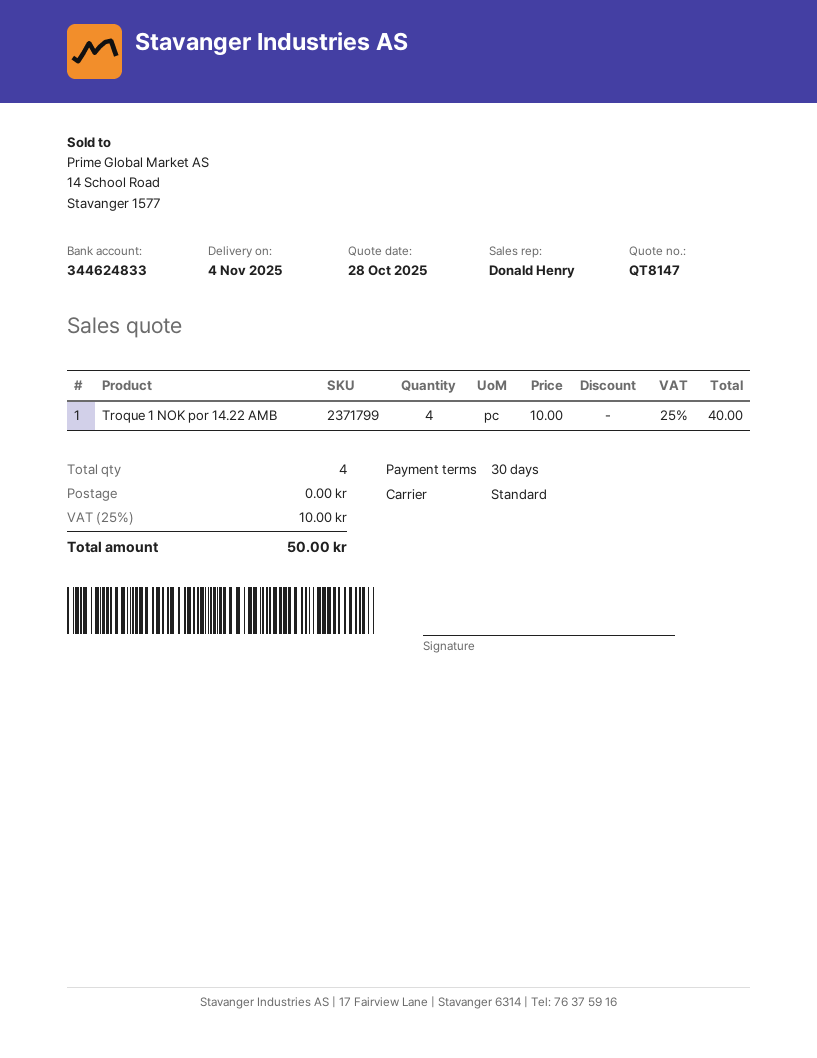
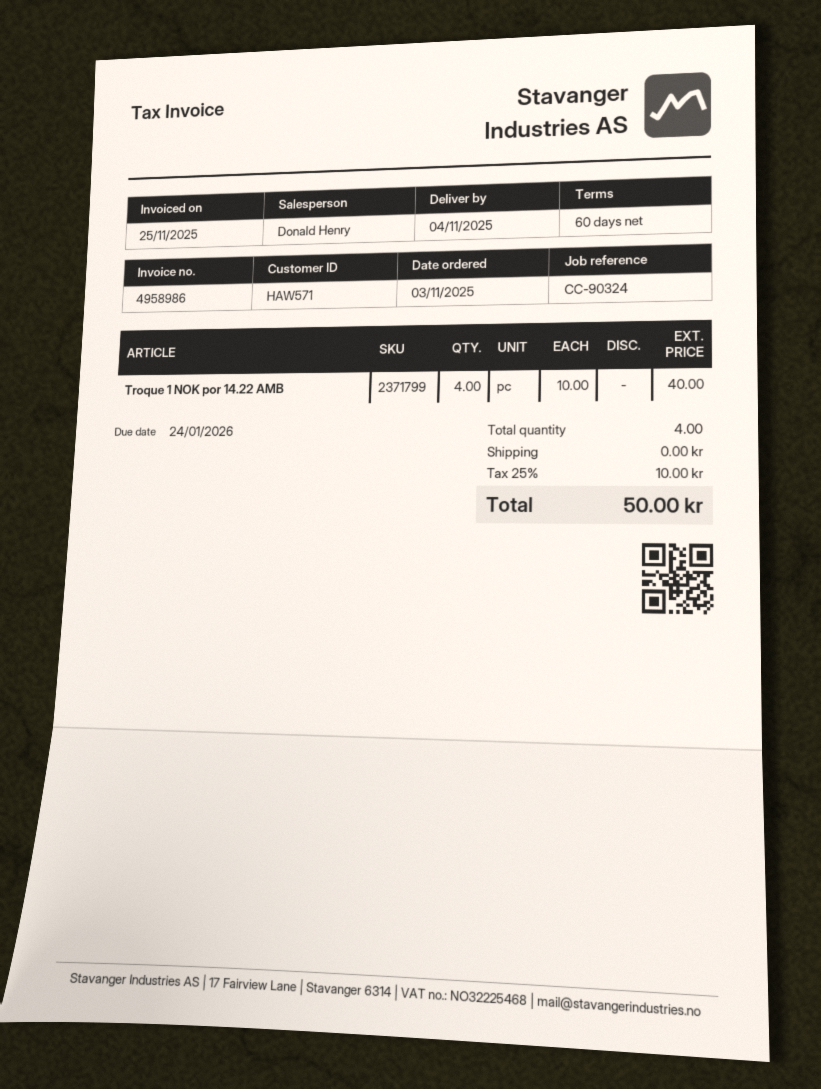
payment terms: 30 days -> 60 days

